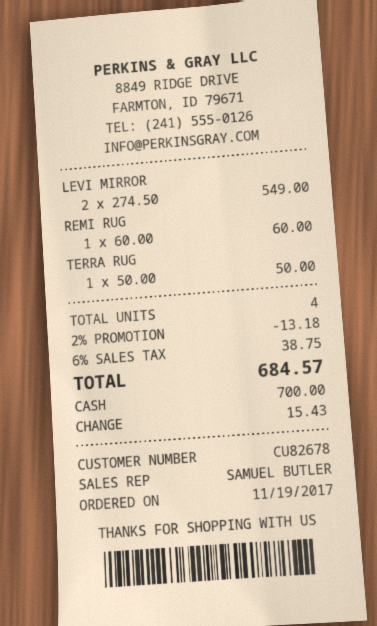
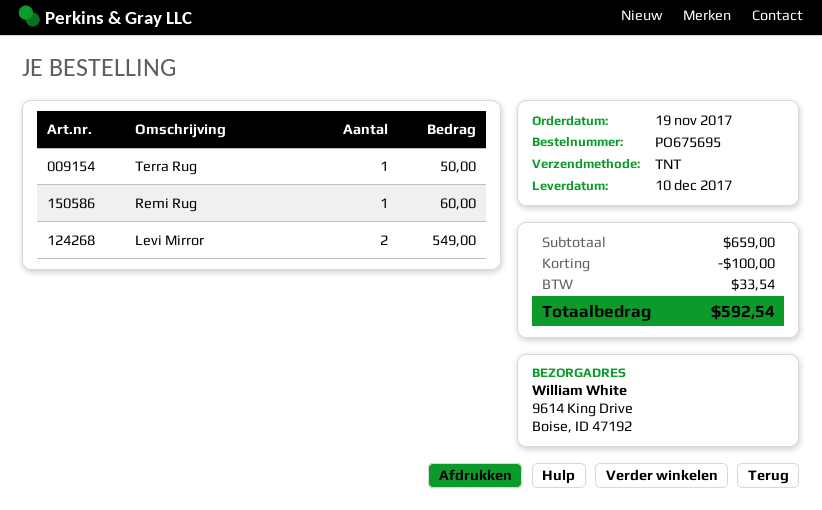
discount: 13.18 -> 100.00
tax: 38.75 -> 33.54
total: 684.57 -> 592.54

